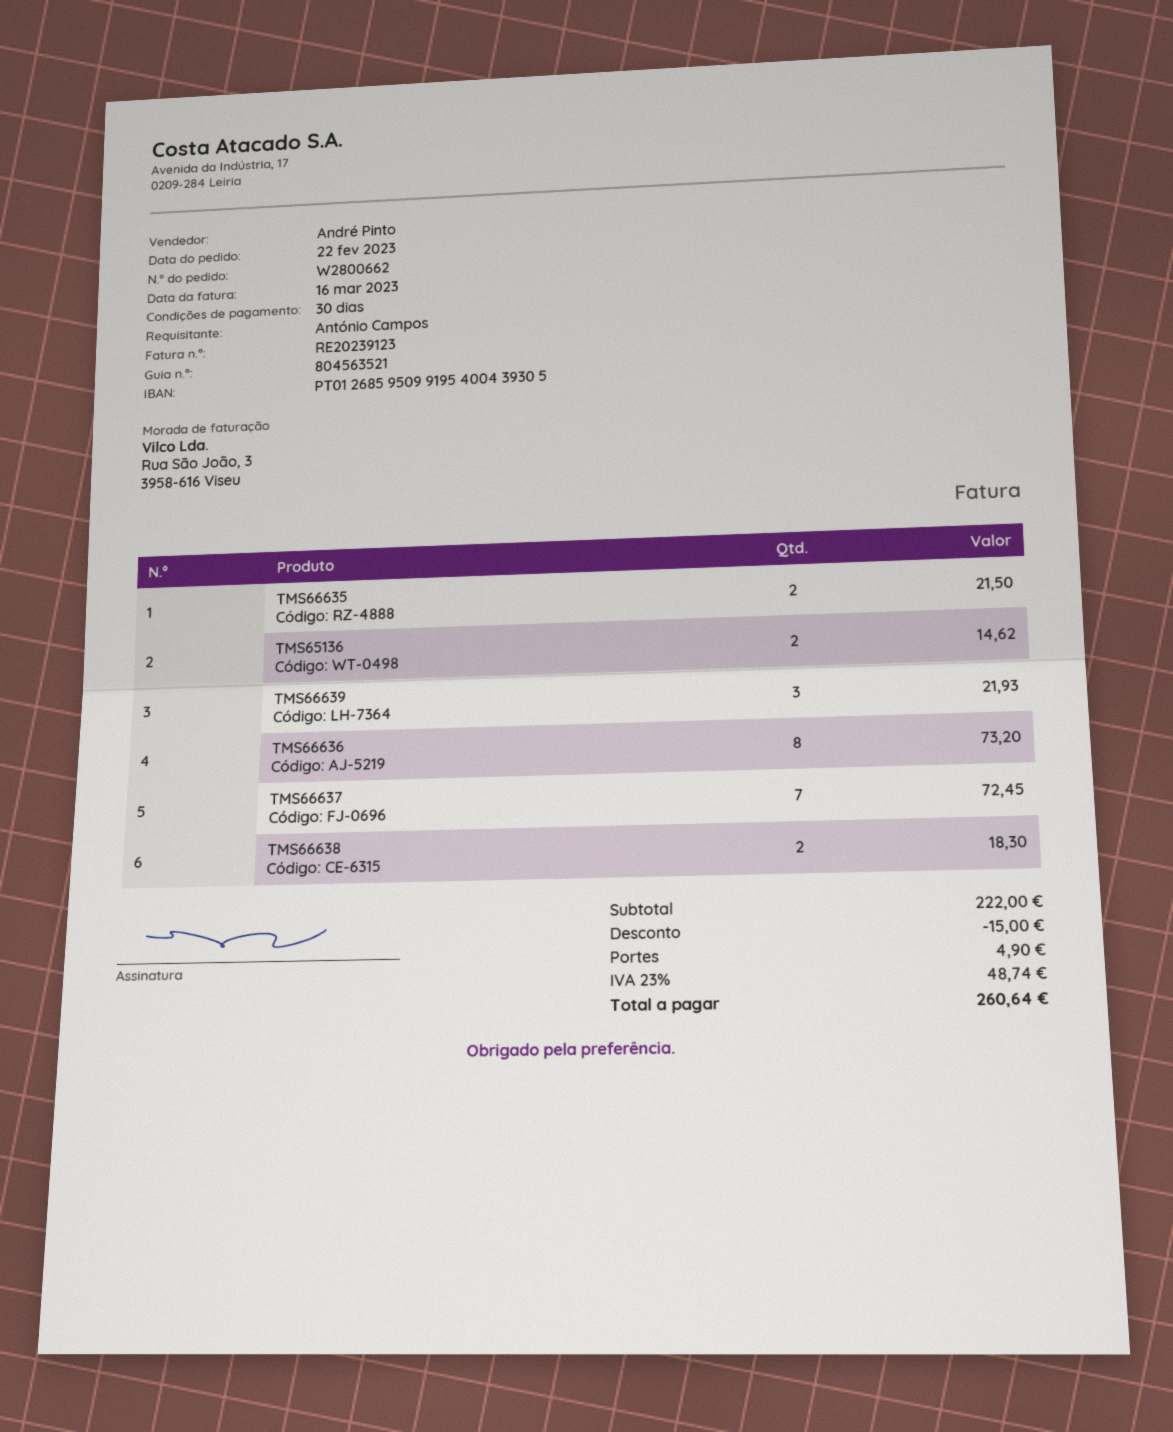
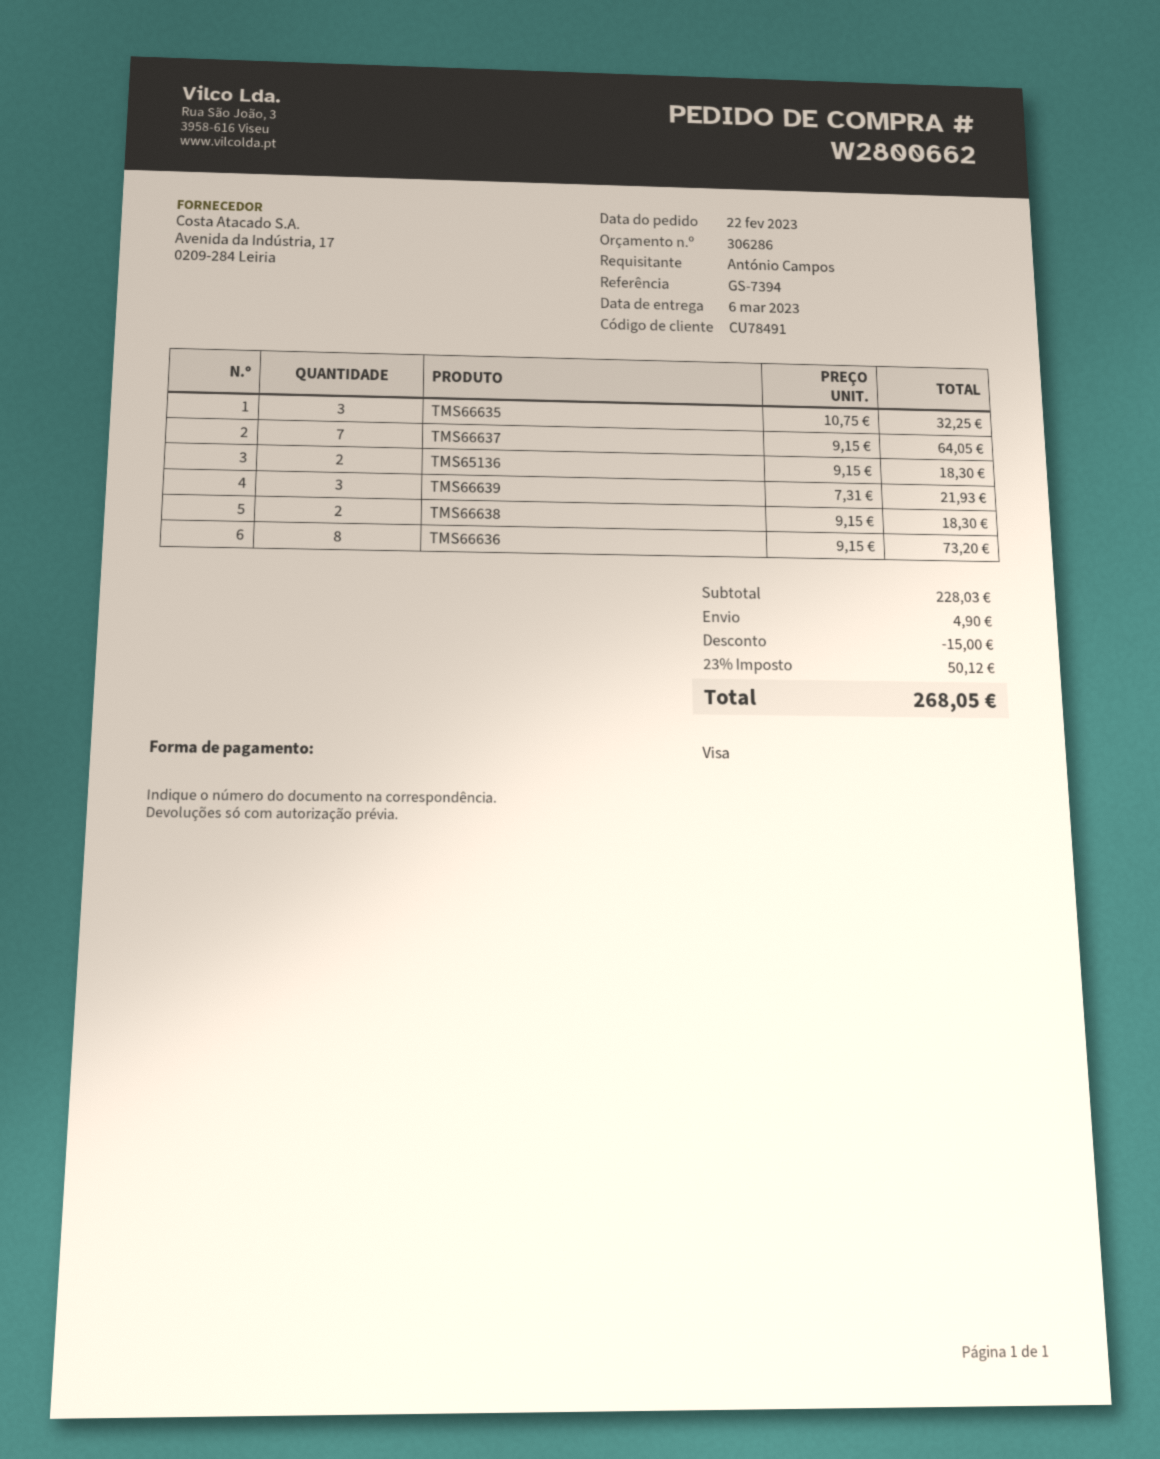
TMS66635: 2 for 21.50 -> 3 for 32.25
TMS65136: 2 for 14.62 -> 2 for 18.30
TMS66637: 7 for 72.45 -> 7 for 64.05
subtotal: 222.00 -> 228.03
tax: 23% = 48.74 -> 23% = 50.12
total: 260.64 -> 268.05

